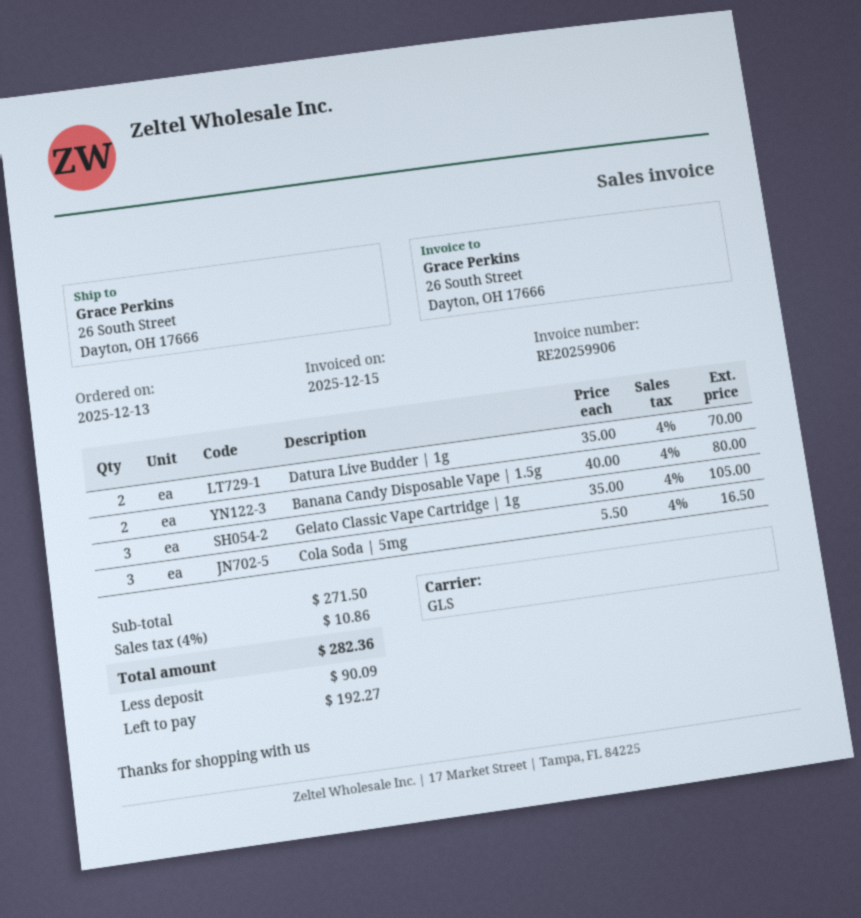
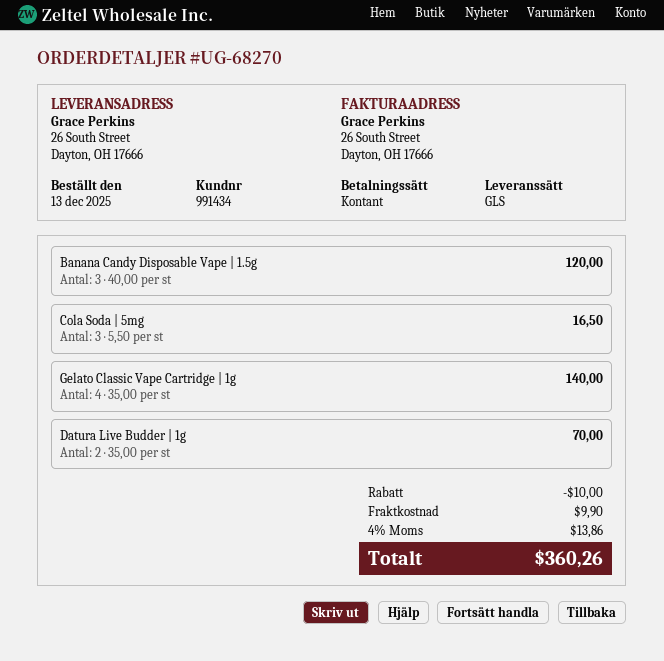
Banana Candy Disposable Vape | 1.5g: 2 x 40.00 = 80.00 -> 3 x 40.00 = 120.00
Gelato Classic Vape Cartridge | 1g: 3 x 35.00 = 105.00 -> 4 x 35.00 = 140.00
discount: none -> 10.00
shipping: none -> 9.90
tax: 4% = 10.86 -> 4% = 13.86
total: 282.36 -> 360.26

